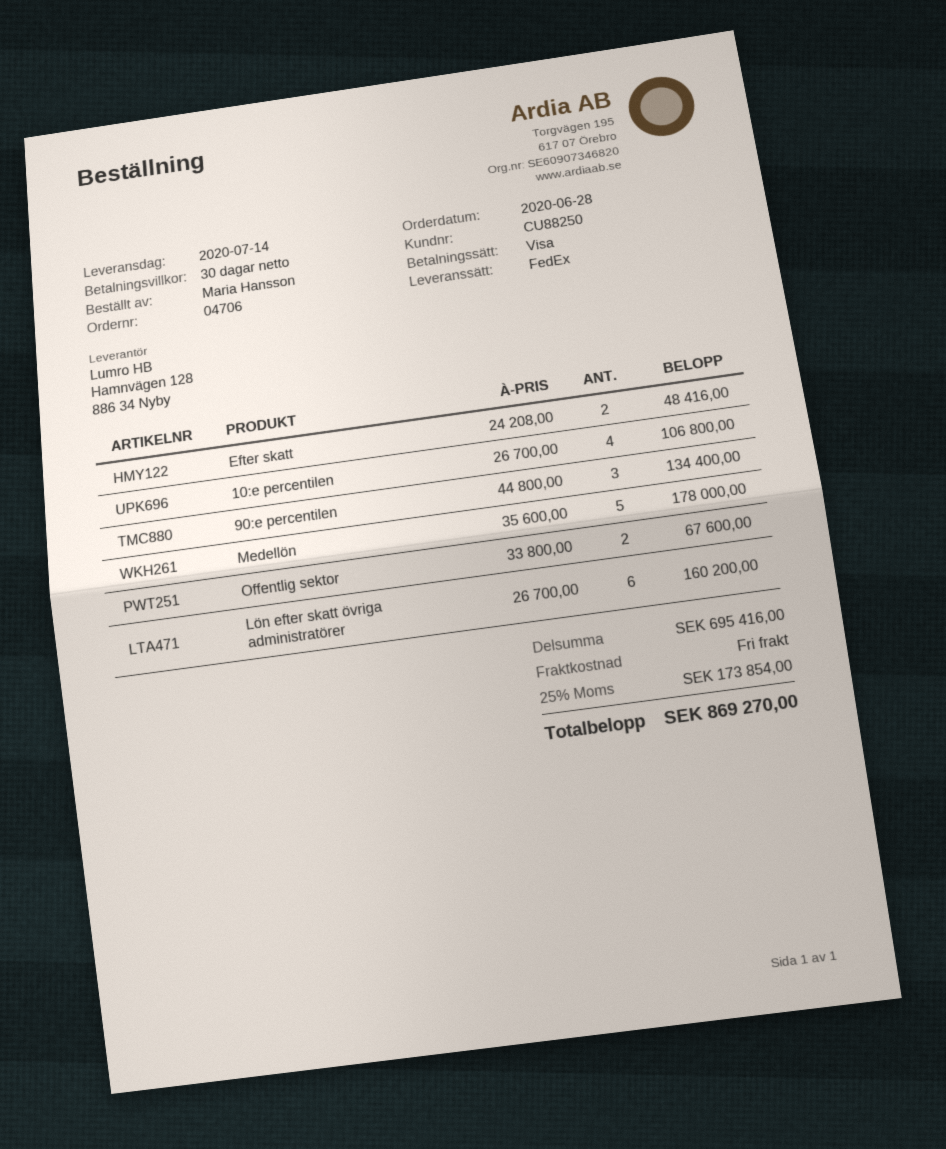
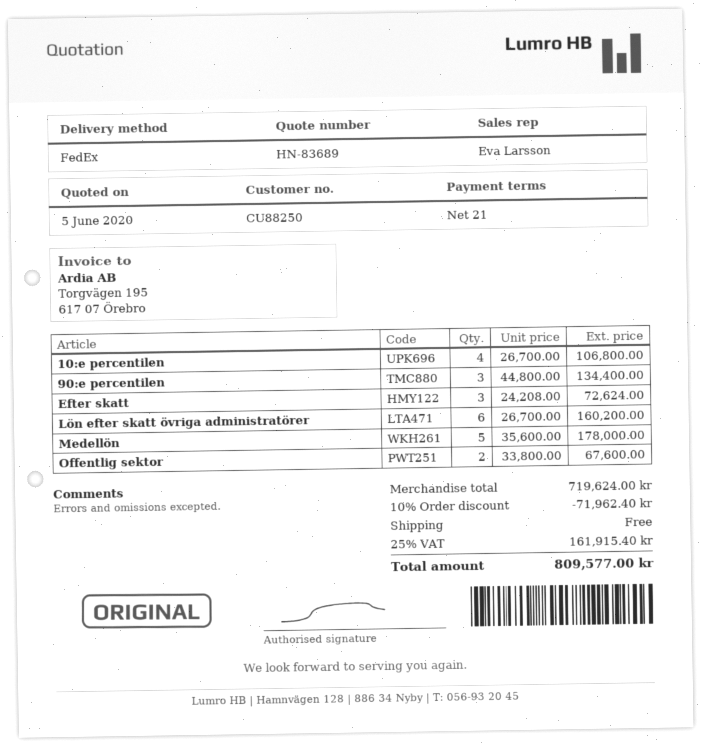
payment terms: 30 days -> 21 days
Efter skatt: 2 x 24208.00 = 48416.00 -> 3 x 24208.00 = 72624.00
subtotal: 695416.00 -> 719624.00
discount: none -> 10% = 71962.40
tax: 25% = 173854.00 -> 25% = 161915.40
total: 869270.00 -> 809577.00

